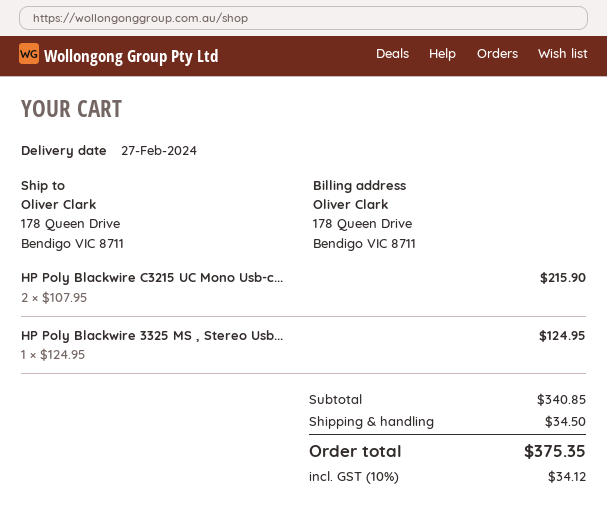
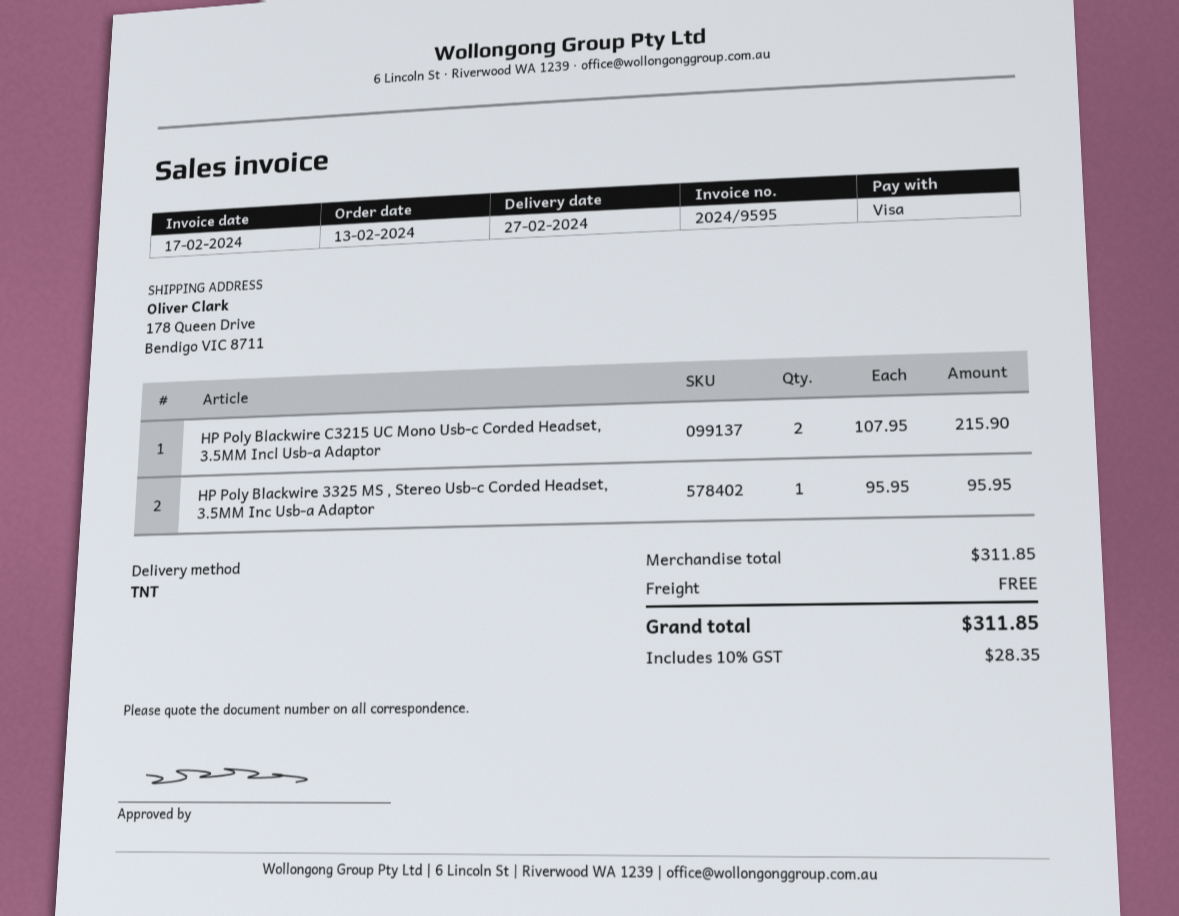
HP Poly Blackwire 3325 MS , Stereo Usb...: 1 x 124.95 = 124.95 -> 1 x 95.95 = 95.95
subtotal: 340.85 -> 311.85
shipping: 34.50 -> 0.00
tax: 10% = 34.12 -> 10% = 28.35
total: 375.35 -> 311.85

